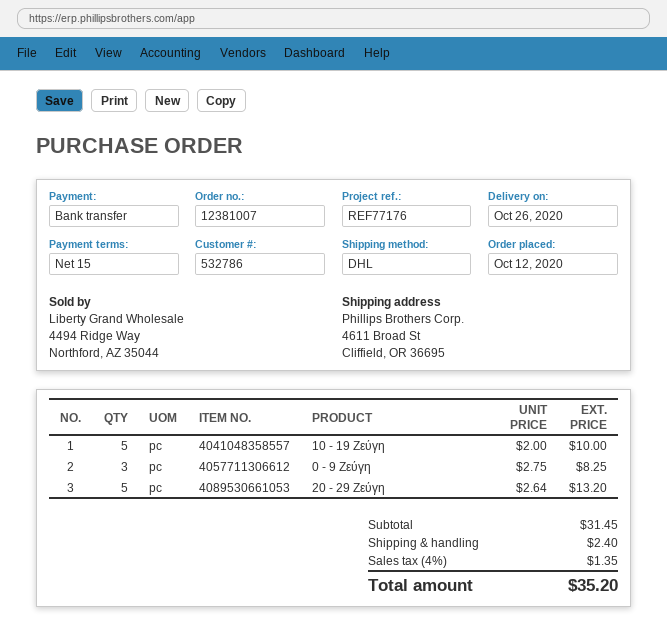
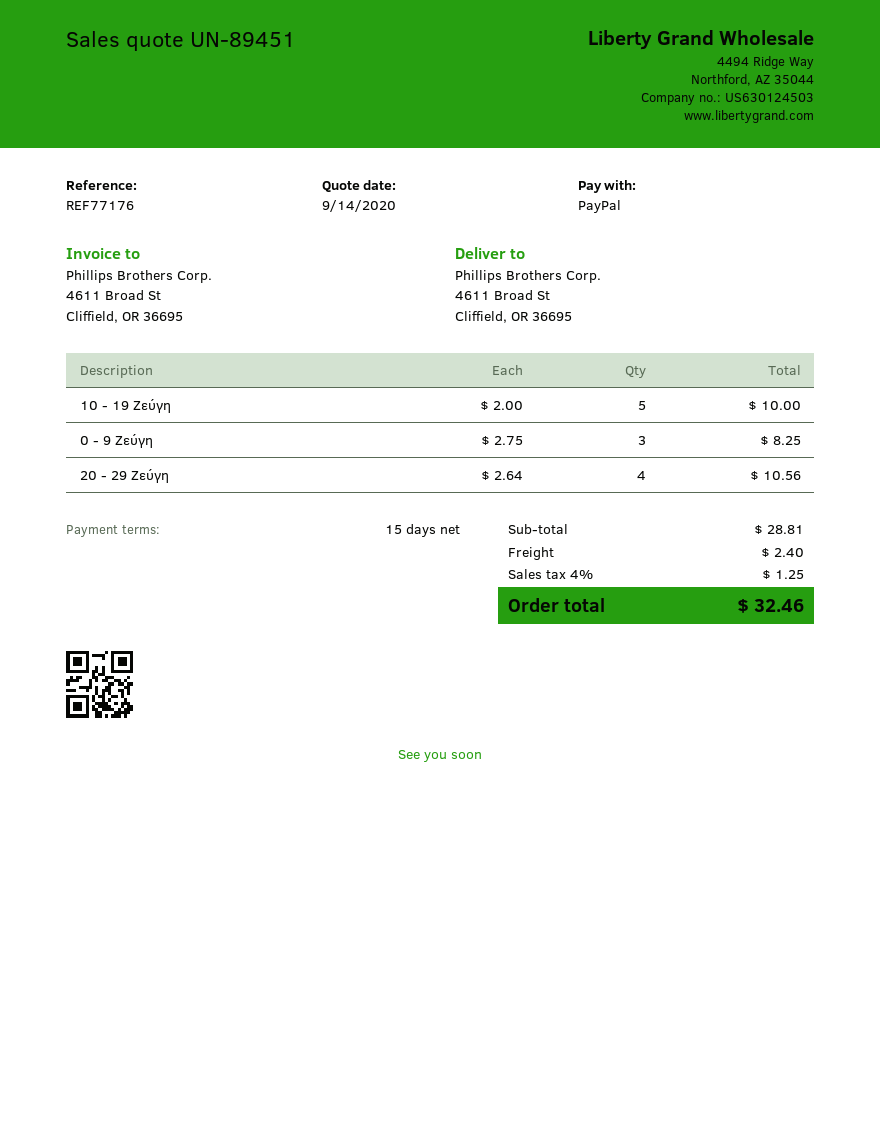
payment method: bank transfer -> PayPal
20 - 29 Ζεύγη: 5 x 2.64 = 13.20 -> 4 x 2.64 = 10.56
subtotal: 31.45 -> 28.81
tax: 4% = 1.35 -> 4% = 1.25
total: 35.20 -> 32.46

